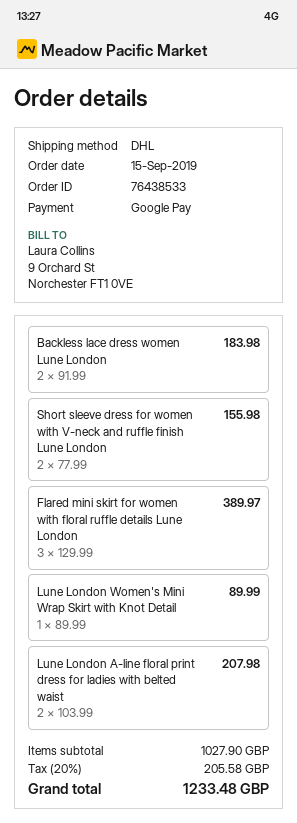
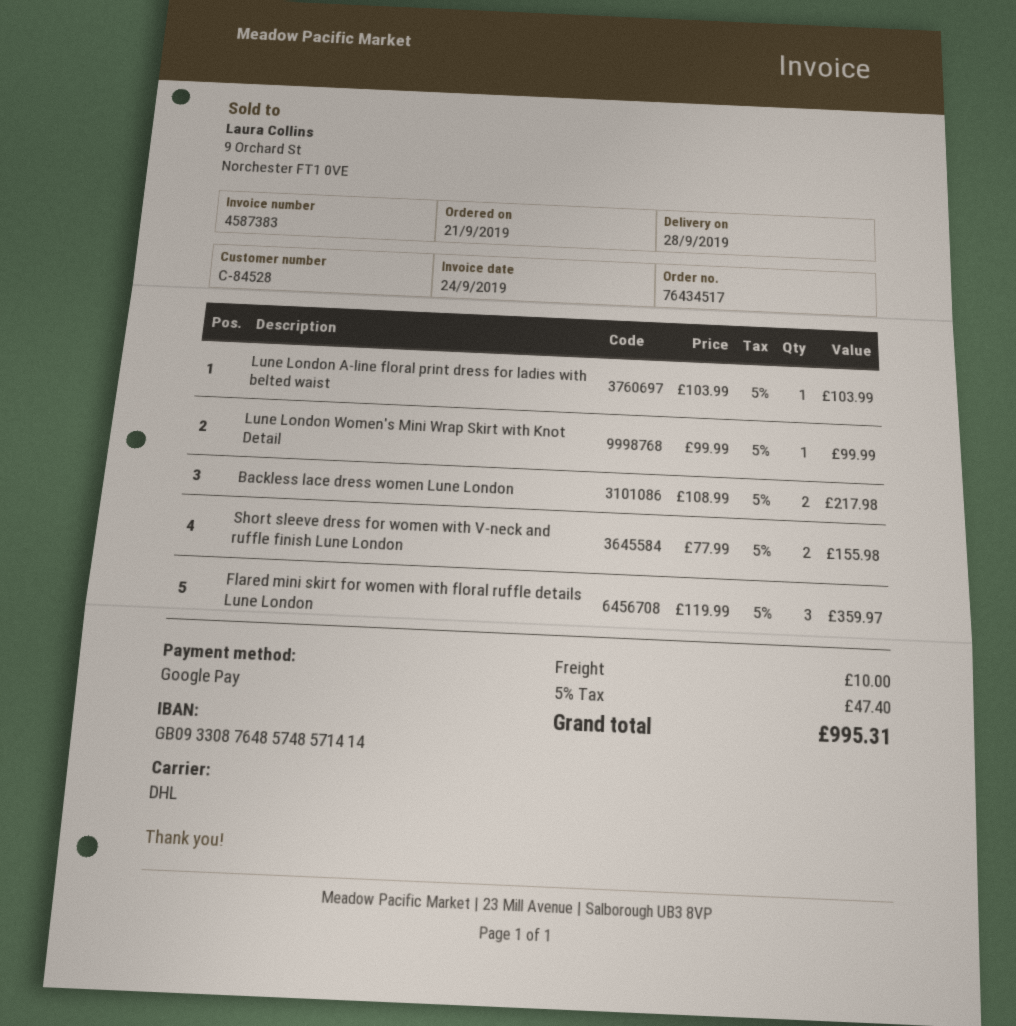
order number: 76438533 -> 76434517
order date: 2019-09-15 -> 2019-09-21
Backless lace dress women Lune London: 2 x 91.99 = 183.98 -> 2 x 108.99 = 217.98
Flared mini skirt for women with floral ruffle details Lune London: 3 x 129.99 = 389.97 -> 3 x 119.99 = 359.97
Lune London Women's Mini Wrap Skirt with Knot Detail: 1 x 89.99 = 89.99 -> 1 x 99.99 = 99.99
Lune London A-line floral print dress for ladies with belted waist: 2 x 103.99 = 207.98 -> 1 x 103.99 = 103.99
shipping: none -> 10.00
tax: 20% = 205.58 -> 5% = 47.40
total: 1233.48 -> 995.31

